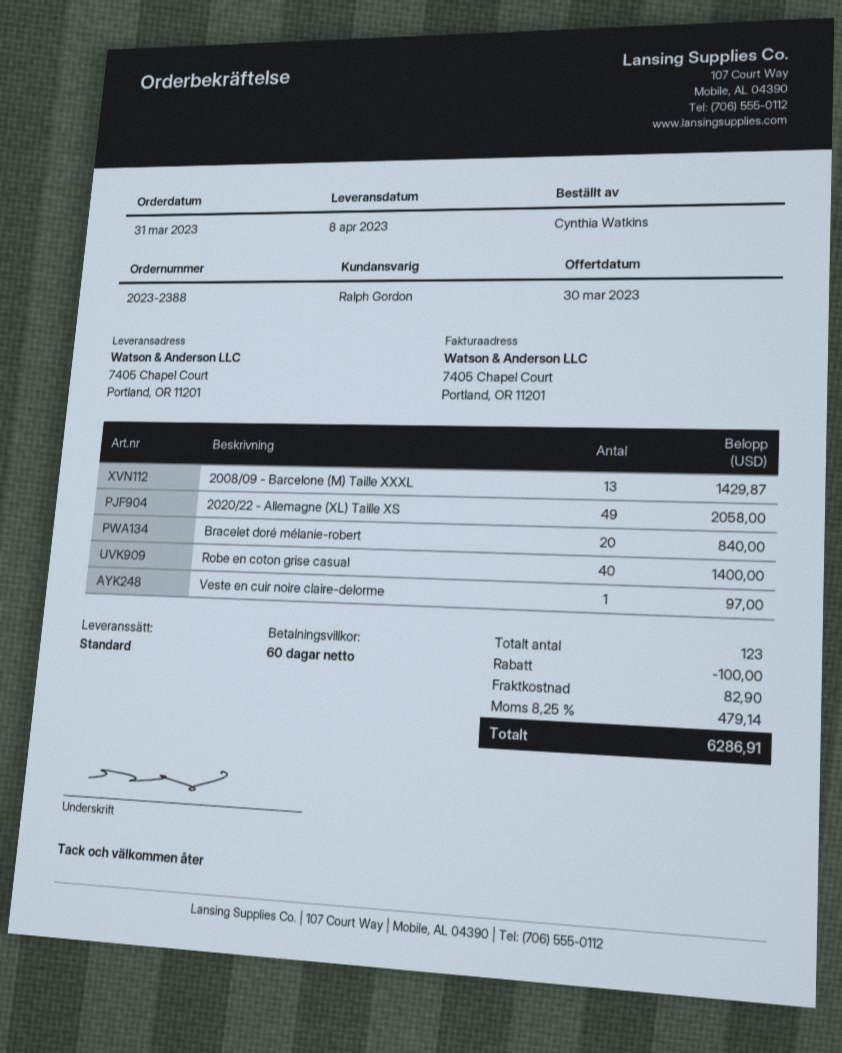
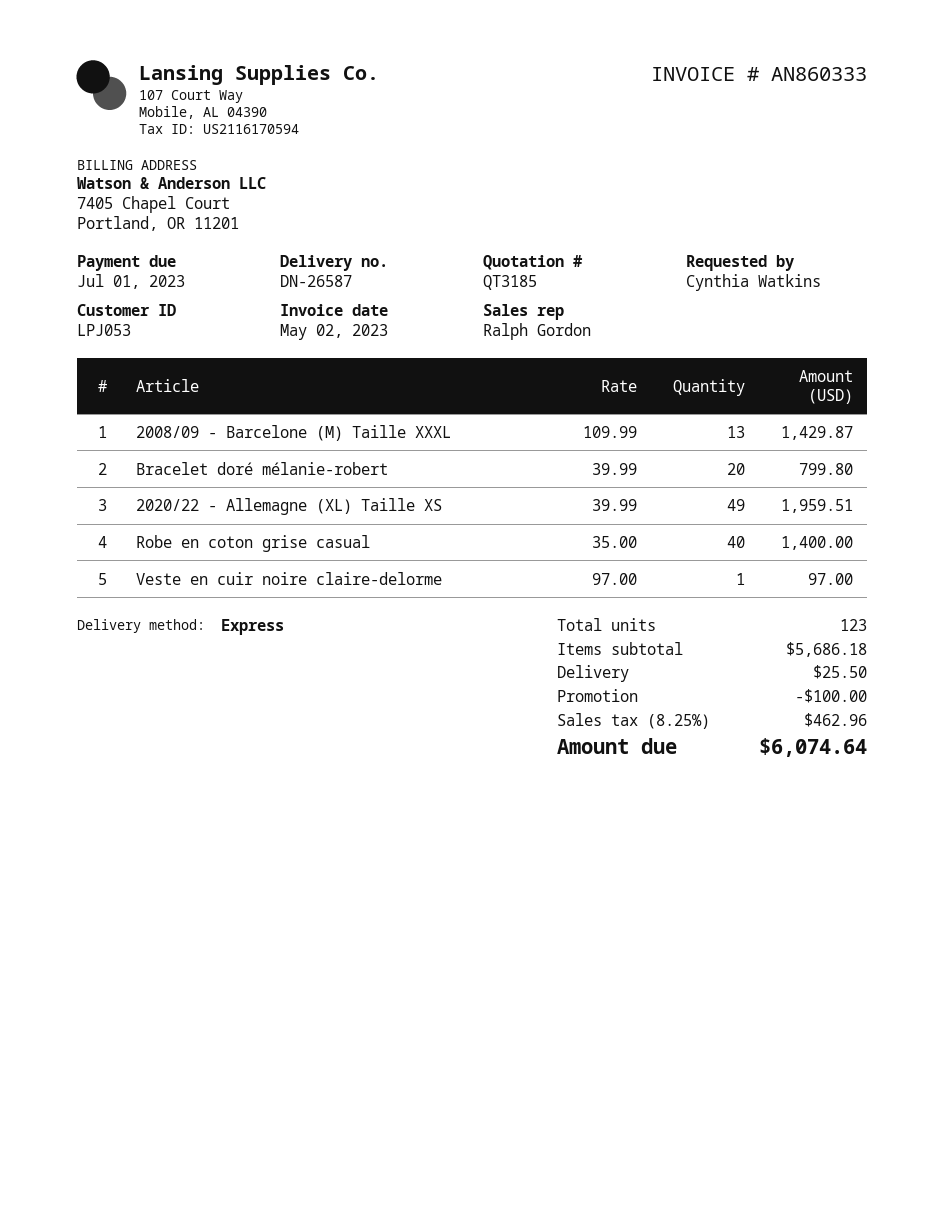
shipping method: standard -> express
2020/22 - Allemagne (XL) Taille XS: 49 for 2058.00 -> 49 for 1959.51
Bracelet doré mélanie-robert: 20 for 840.00 -> 20 for 799.80
shipping: 82.90 -> 25.50
tax: 8.25% = 479.14 -> 8.25% = 462.96
total: 6286.91 -> 6074.64

